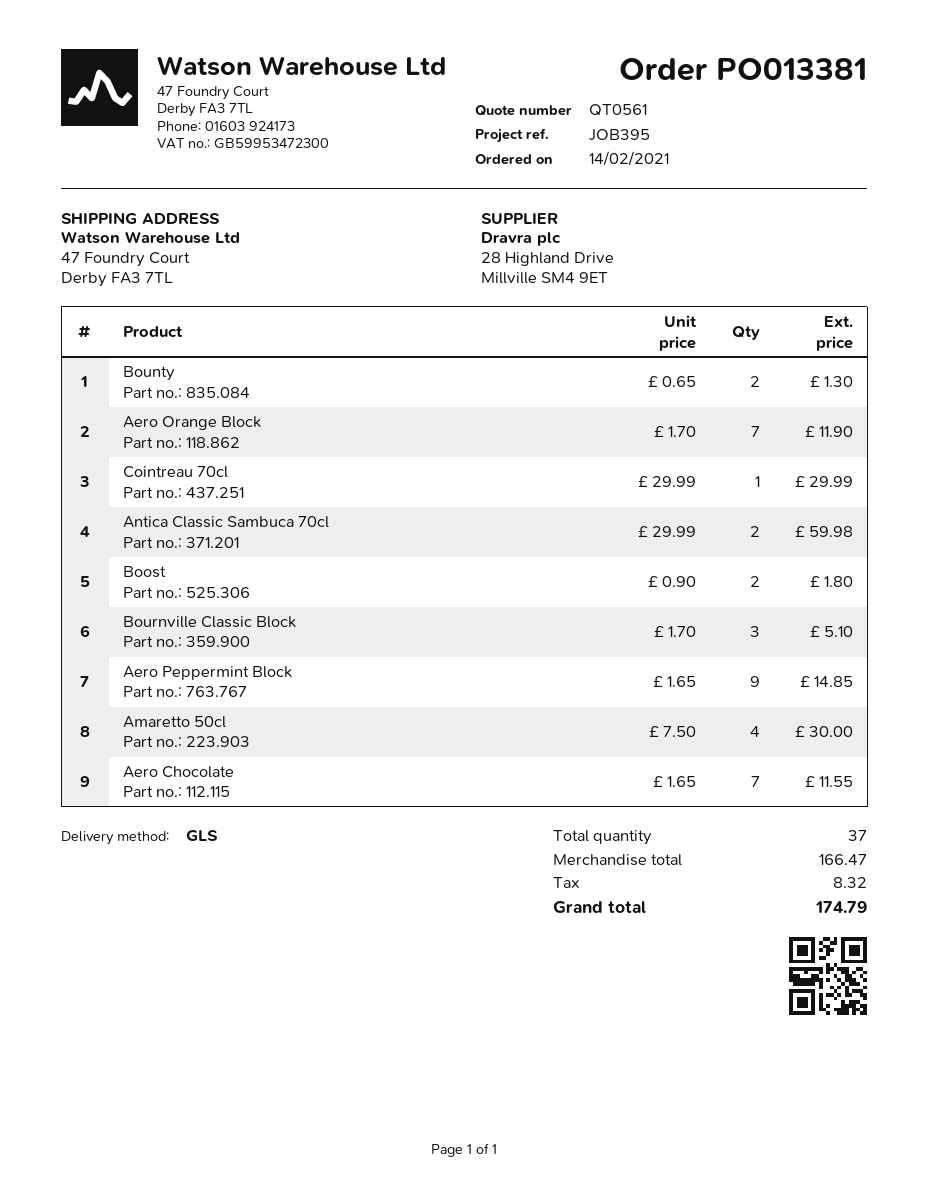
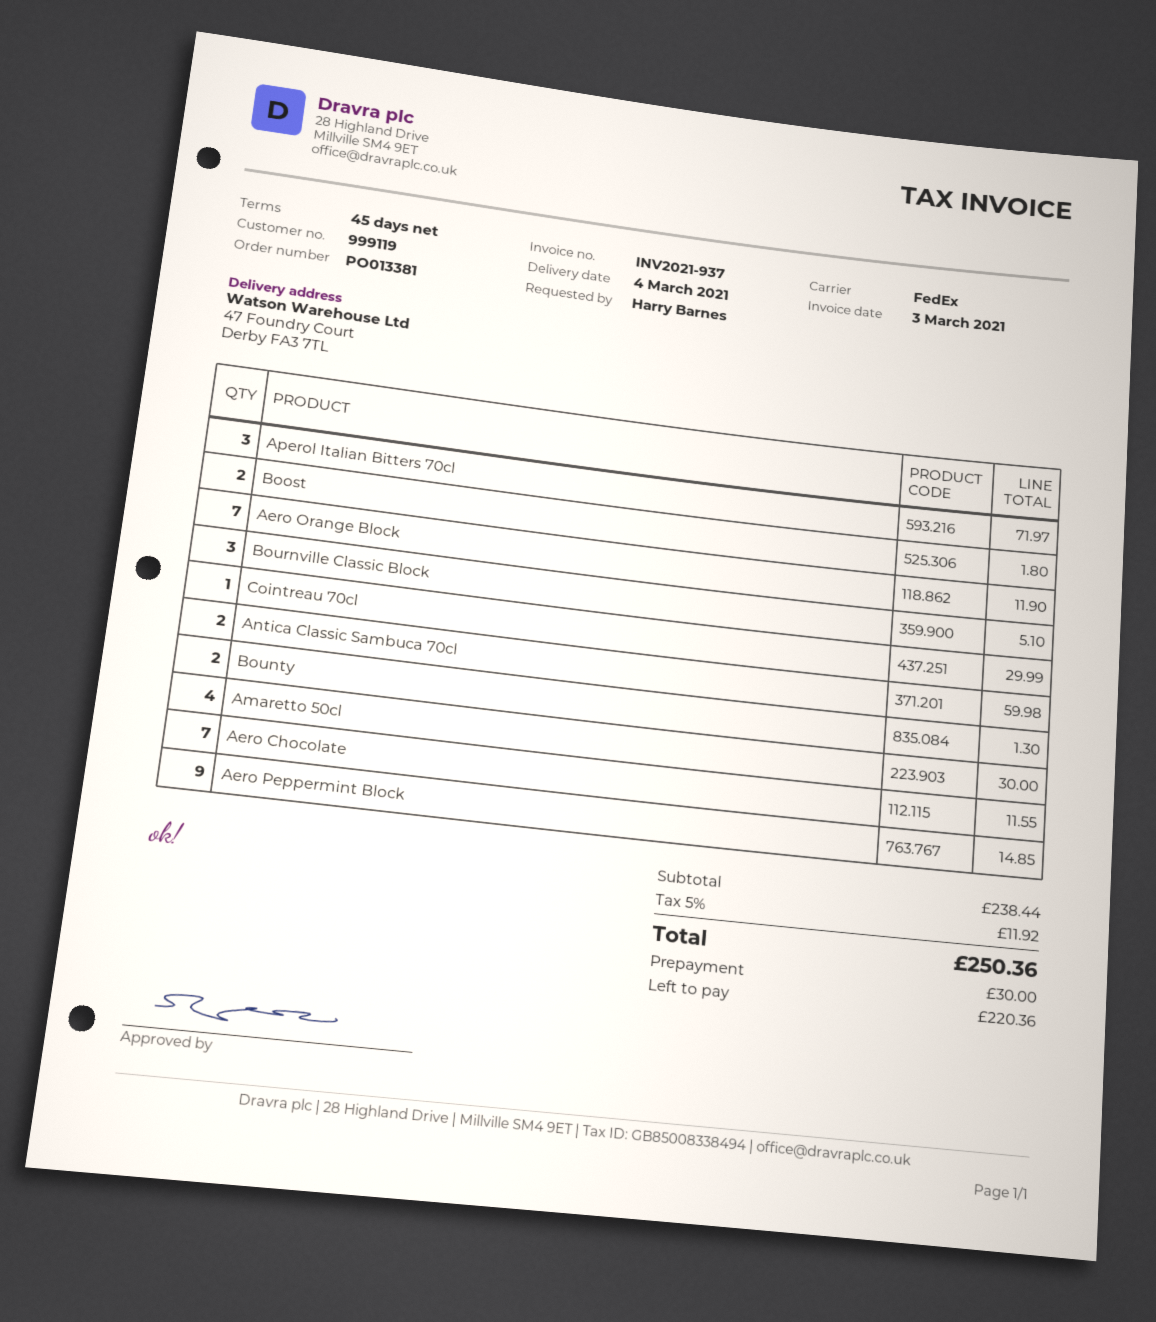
shipping method: GLS -> FedEx
Aperol Italian Bitters 70cl: none -> 3 for 71.97
subtotal: 166.47 -> 238.44
tax: 8.32 -> 11.92
total: 174.79 -> 250.36

